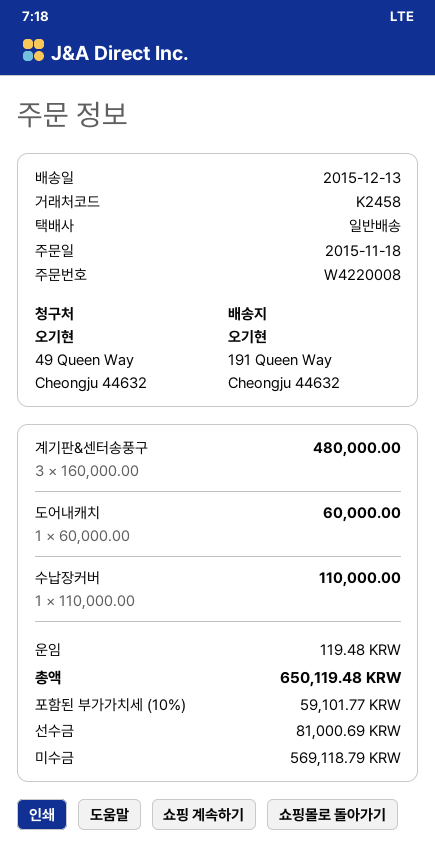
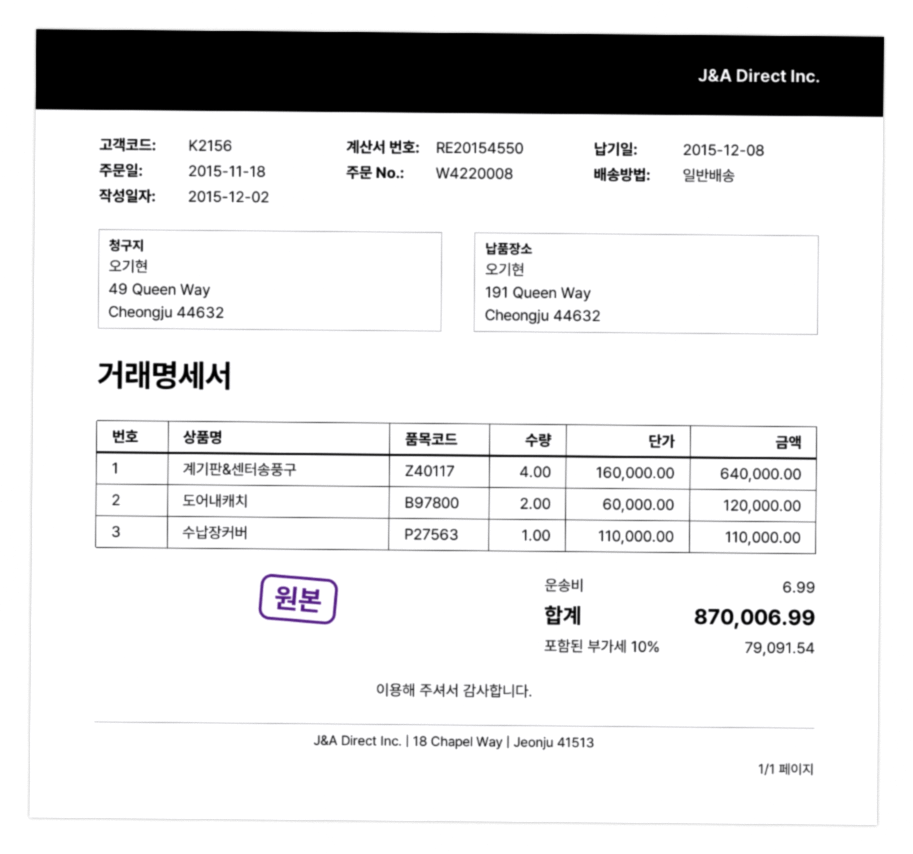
delivery date: 2015-12-13 -> 2015-12-08
customer number: K2458 -> K2156
계기판&센터송풍구: 3 x 160000.00 = 480000.00 -> 4 x 160000.00 = 640000.00
도어내캐치: 1 x 60000.00 = 60000.00 -> 2 x 60000.00 = 120000.00
shipping: 119.48 -> 6.99
tax: 10% = 59101.77 -> 10% = 79091.54
total: 650119.48 -> 870006.99

